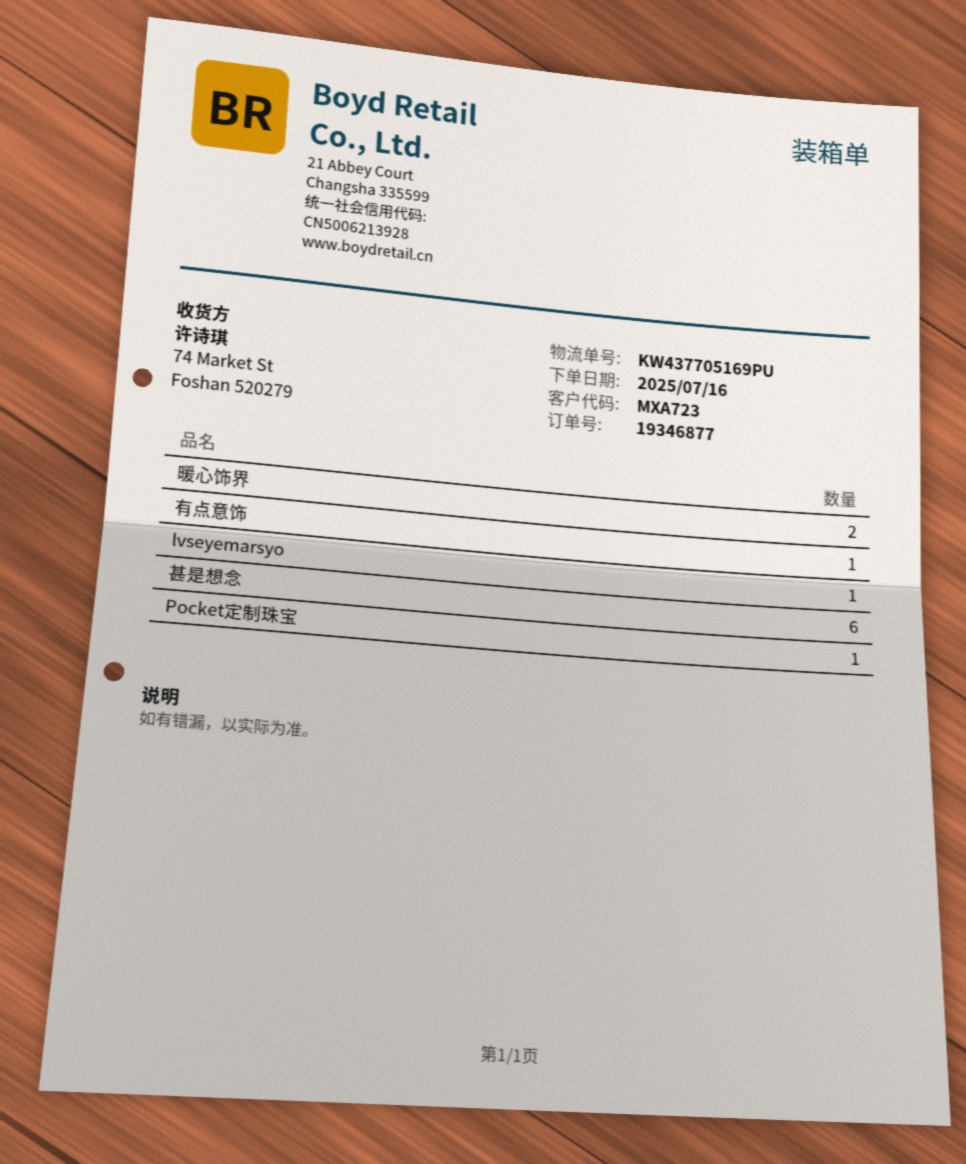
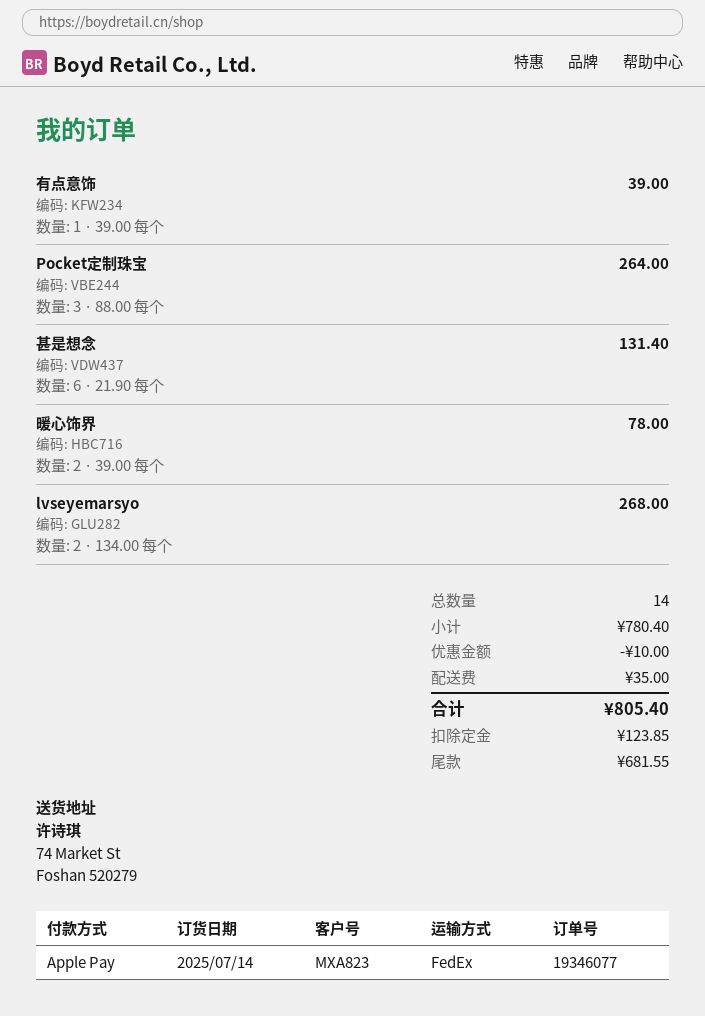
order number: 19346877 -> 19346077
order date: 2025-07-16 -> 2025-07-14
customer number: MXA723 -> MXA823
lvseyemarsyo: 1 -> 2
Pocket定制珠宝: 1 -> 3

